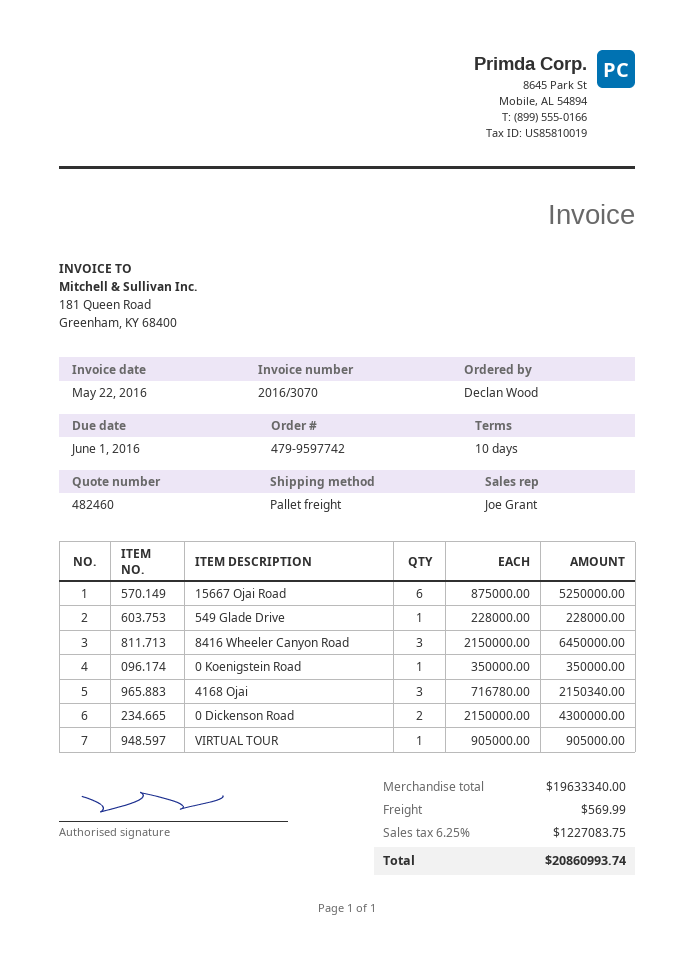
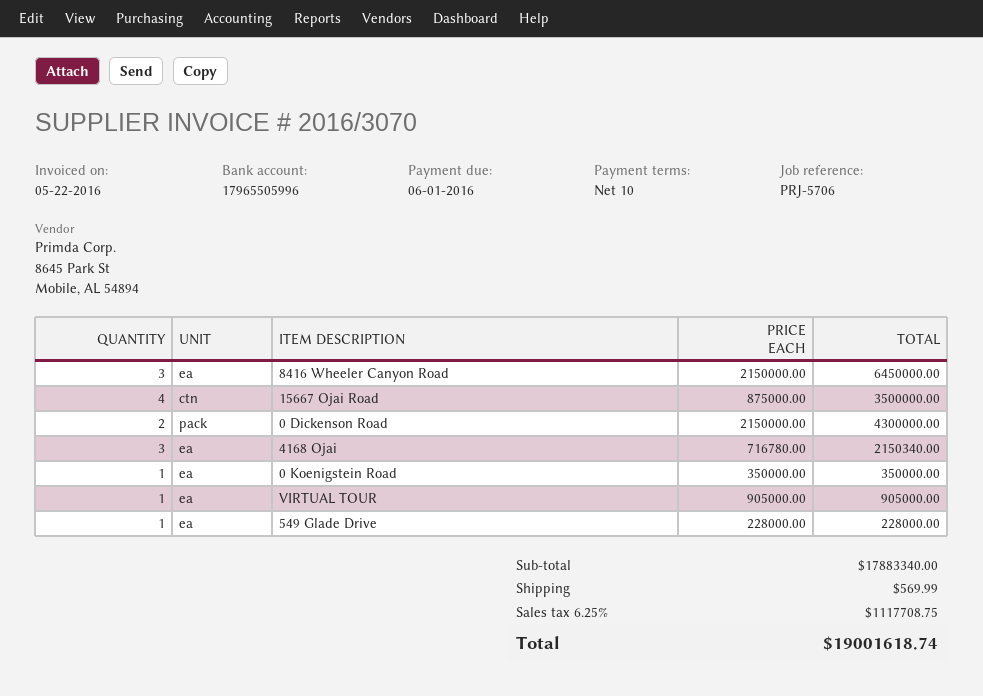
15667 Ojai Road: 6 x 875000.00 = 5250000.00 -> 4 x 875000.00 = 3500000.00
subtotal: 19633340.00 -> 17883340.00
tax: 6.25% = 1227083.75 -> 6.25% = 1117708.75
total: 20860993.74 -> 19001618.74

